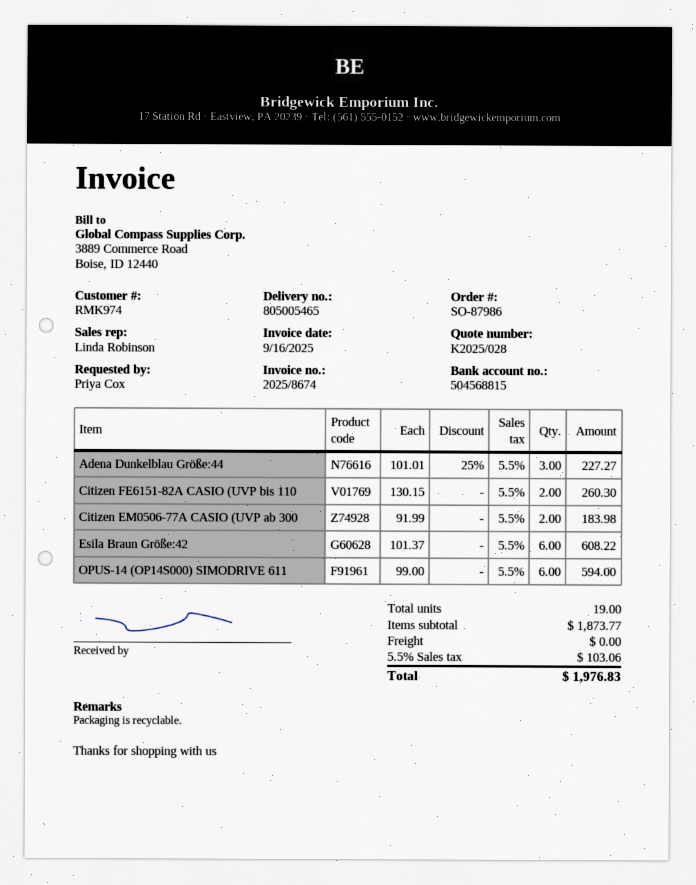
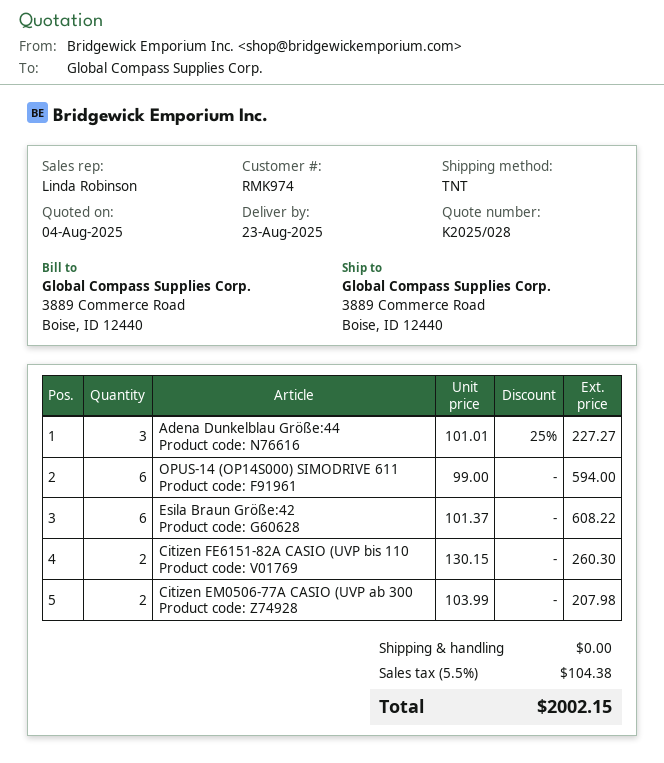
Citizen EM0506-77A CASIO (UVP ab 300: 2 x 91.99 = 183.98 -> 2 x 103.99 = 207.98
tax: 5.5% = 103.06 -> 5.5% = 104.38
total: 1976.83 -> 2002.15

